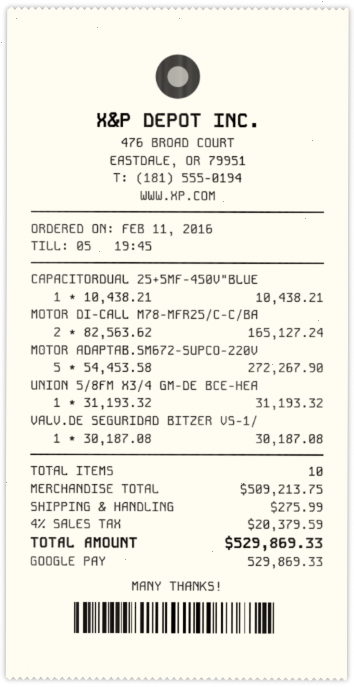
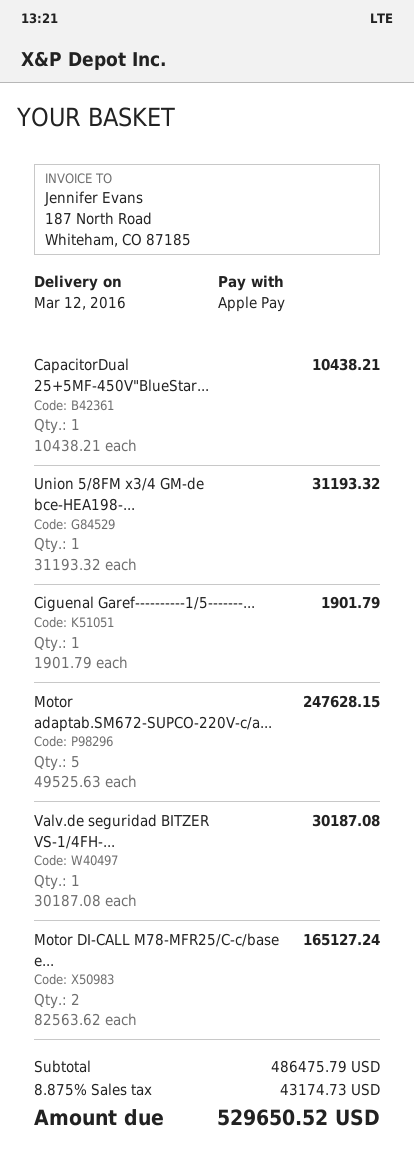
payment method: Google Pay -> Apple Pay
MOTOR ADAPTAB.SM672-SUPCO-220V: 5 x 54453.58 = 272267.90 -> 5 x 49525.63 = 247628.15
Ciguenal Garef----------1/5-------...: none -> 1 x 1901.79 = 1901.79
subtotal: 509213.75 -> 486475.79
shipping: 275.99 -> none
tax: 4% = 20379.59 -> 8.875% = 43174.73
total: 529869.33 -> 529650.52

